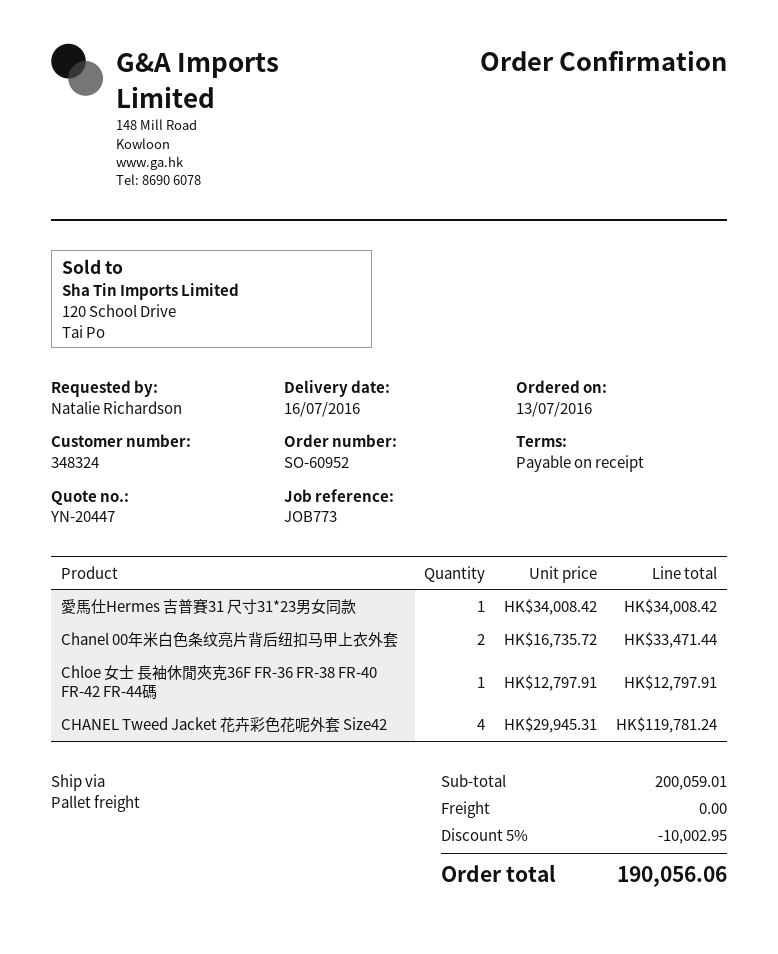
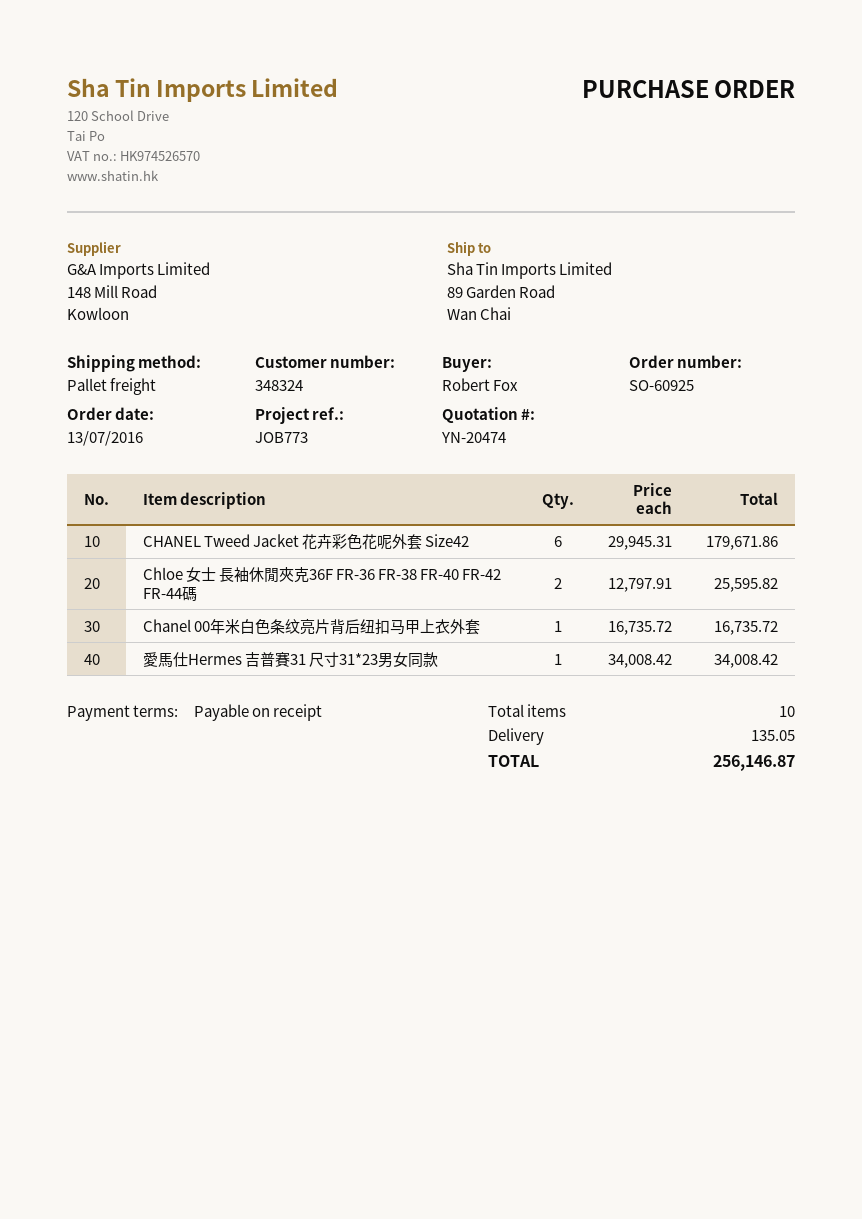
quote number: YN-20447 -> YN-20474
order number: SO-60952 -> SO-60925
ordered by: Natalie Richardson -> Robert Fox
Chanel 00年米白色条纹亮片背后纽扣马甲上衣外套: 2 x 16735.72 = 33471.44 -> 1 x 16735.72 = 16735.72
Chloe 女士 長袖休閒夾克36F FR-36 FR-38 FR-40 FR-42 FR-44碼: 1 x 12797.91 = 12797.91 -> 2 x 12797.91 = 25595.82
CHANEL Tweed Jacket 花卉彩色花呢外套 Size42: 4 x 29945.31 = 119781.24 -> 6 x 29945.31 = 179671.86
discount: 5% = 10002.95 -> none
shipping: 0.00 -> 135.05
total: 190056.06 -> 256146.87

